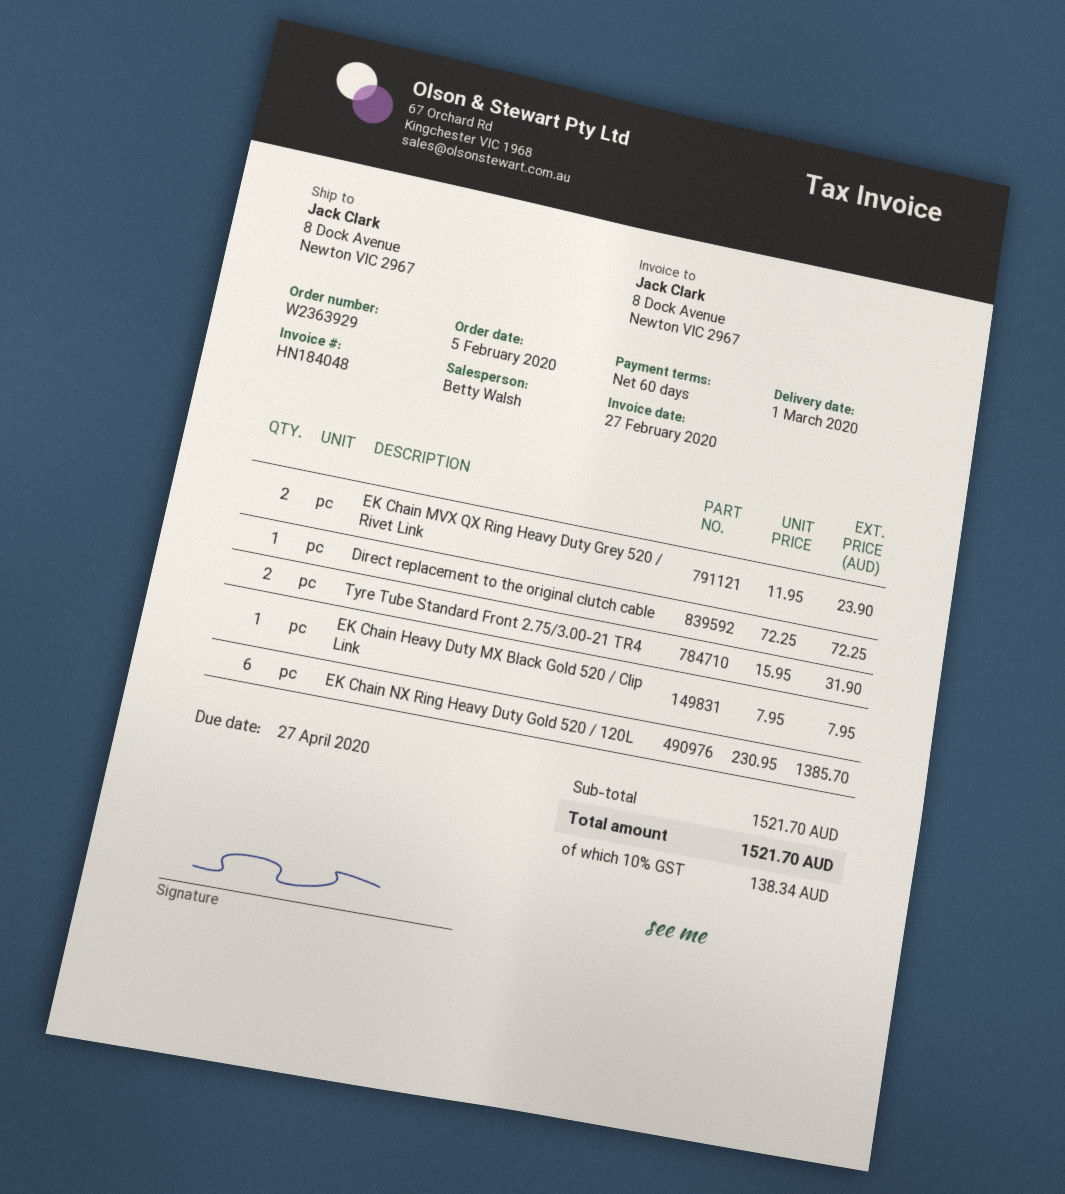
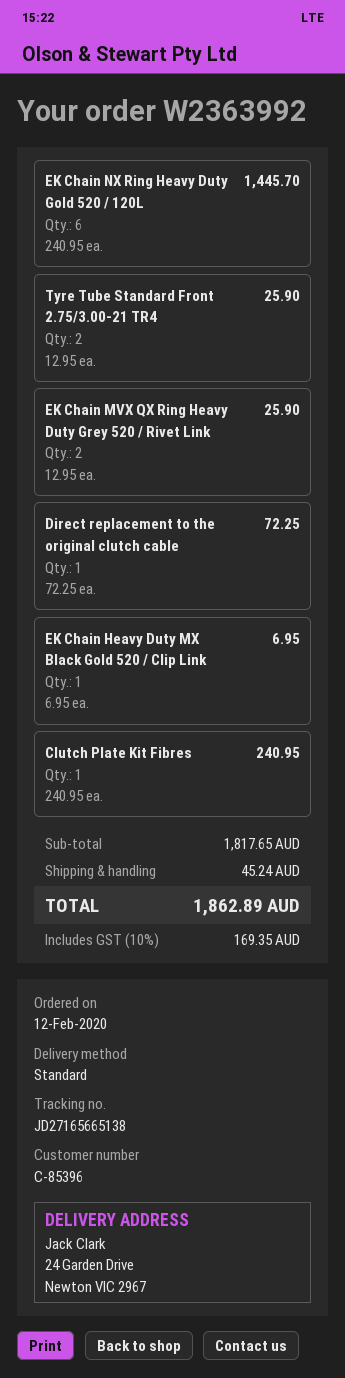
order number: W2363929 -> W2363992
order date: 2020-02-05 -> 2020-02-12
ship to: 8 Dock Avenue, Newton VIC 2967 -> 24 Garden Drive, Newton VIC 2967
EK Chain MVX QX Ring Heavy Duty Grey 520 / Rivet Link: 2 x 11.95 = 23.90 -> 2 x 12.95 = 25.90
Tyre Tube Standard Front 2.75/3.00-21 TR4: 2 x 15.95 = 31.90 -> 2 x 12.95 = 25.90
EK Chain Heavy Duty MX Black Gold 520 / Clip Link: 1 x 7.95 = 7.95 -> 1 x 6.95 = 6.95
EK Chain NX Ring Heavy Duty Gold 520 / 120L: 6 x 230.95 = 1385.70 -> 6 x 240.95 = 1445.70
Clutch Plate Kit Fibres: none -> 1 x 240.95 = 240.95
subtotal: 1521.70 -> 1817.65
shipping: none -> 45.24
tax: 10% = 138.34 -> 10% = 169.35
total: 1521.70 -> 1862.89

